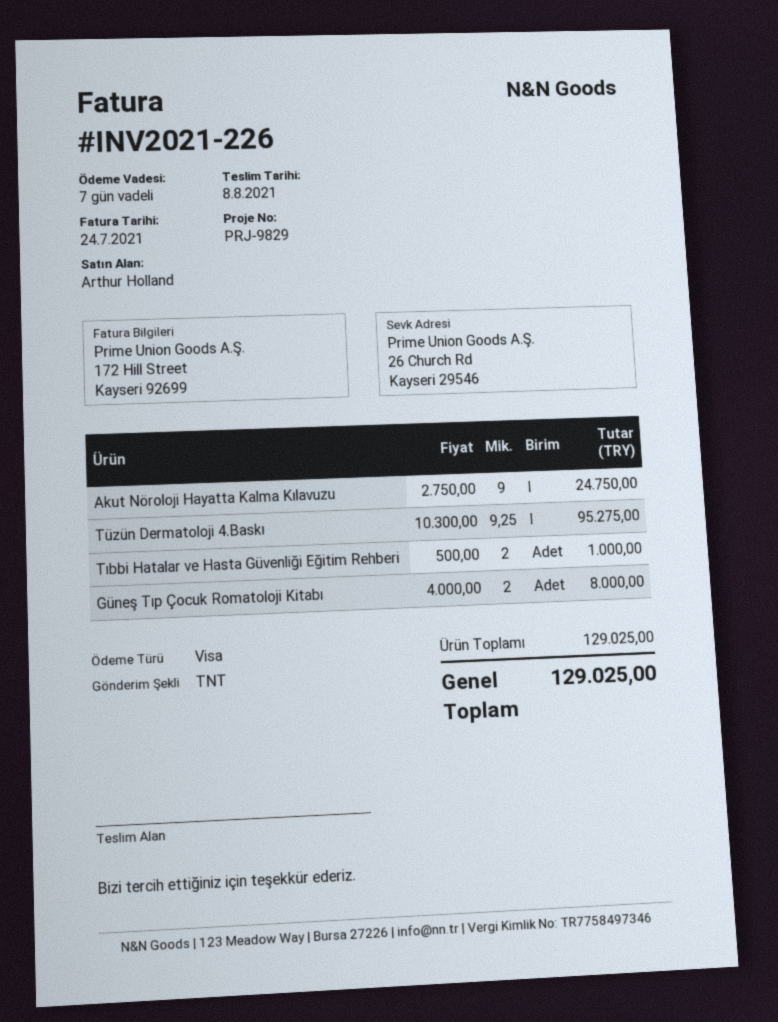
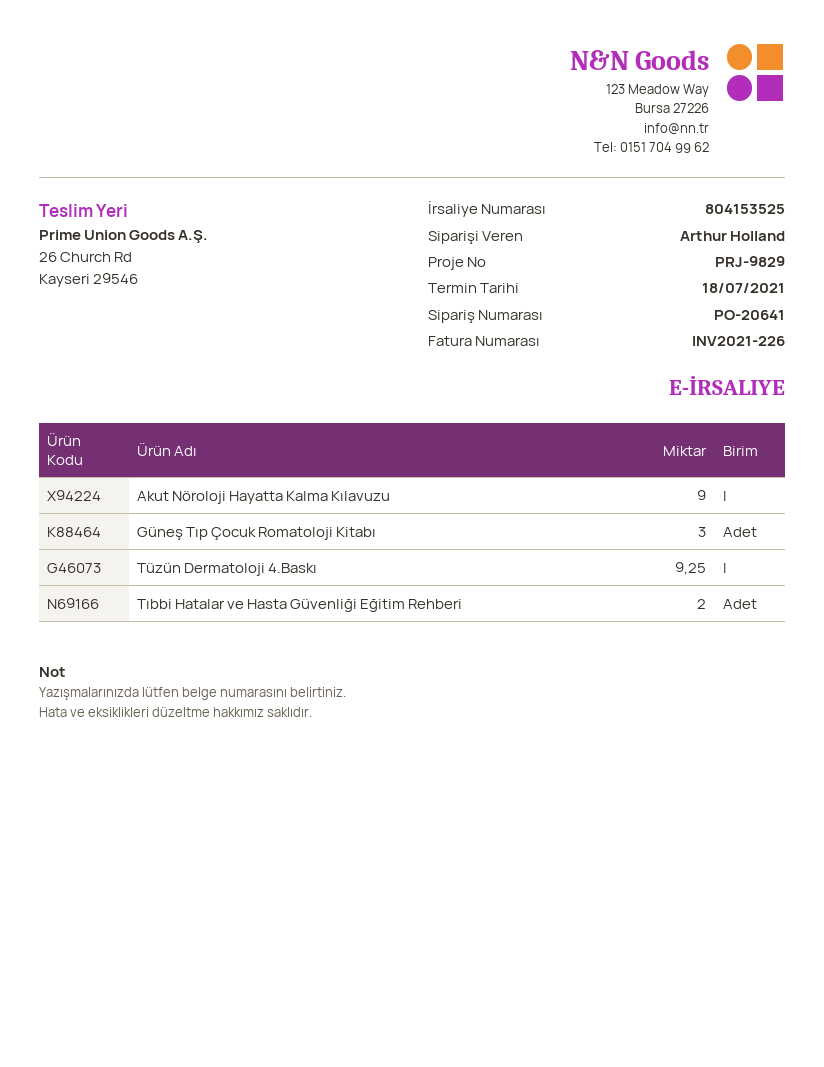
delivery date: 2021-08-08 -> 2021-07-18
Güneş Tıp Çocuk Romatoloji Kitabı: 2 -> 3

